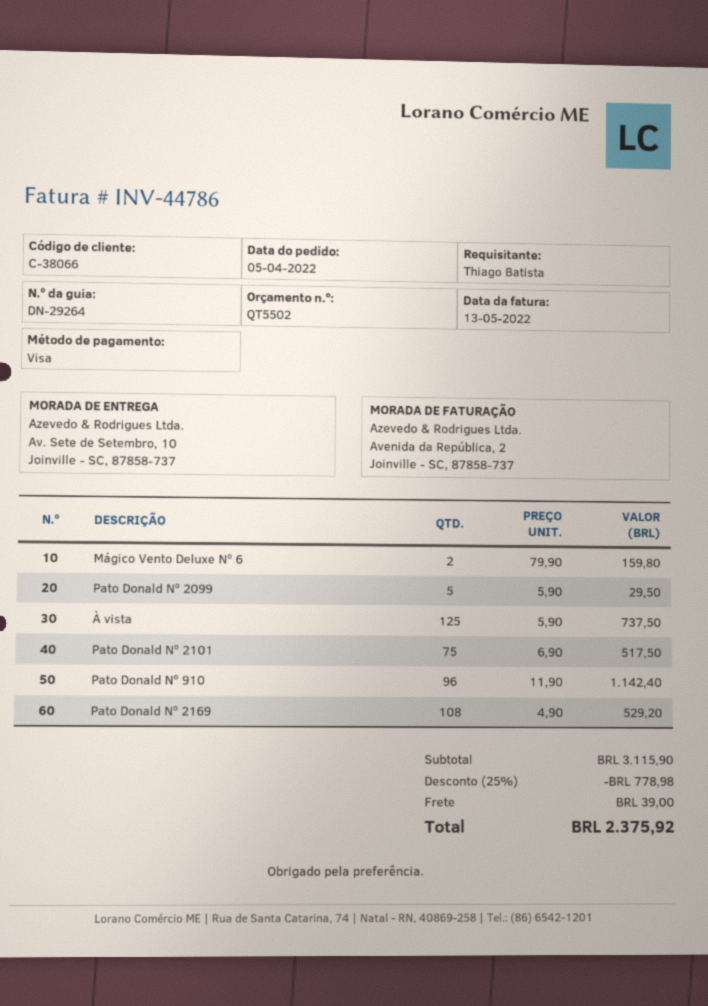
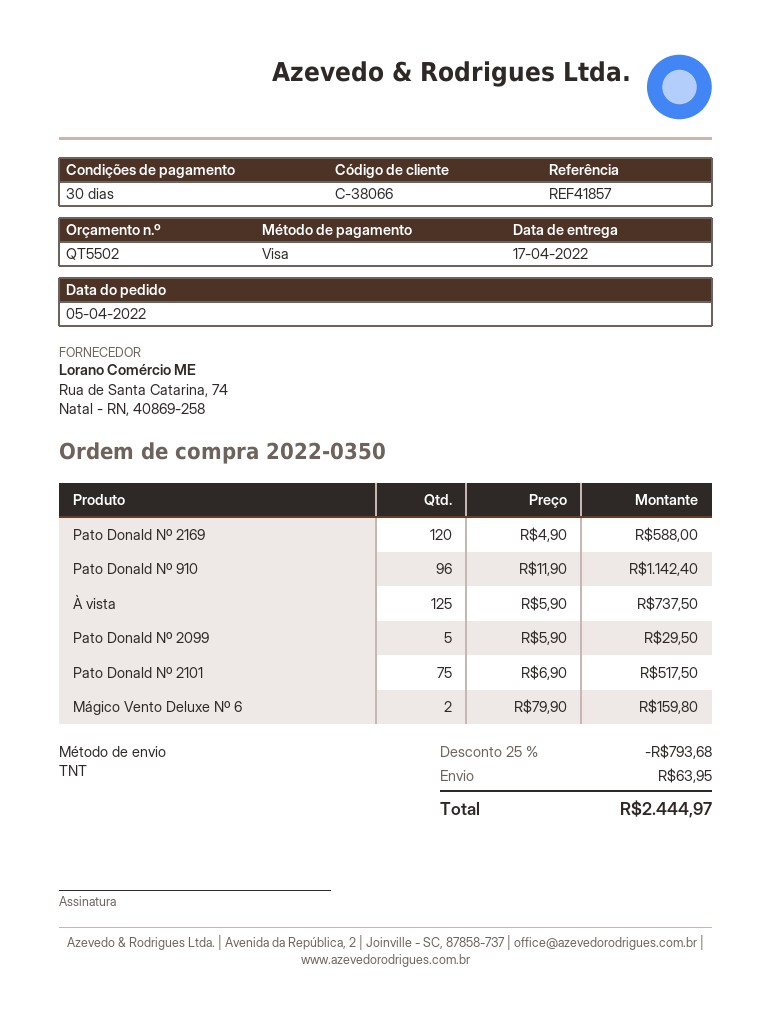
Pato Donald Nº 2169: 108 x 4.90 = 529.20 -> 120 x 4.90 = 588.00
discount: 25% = 778.98 -> 25% = 793.68
shipping: 39.00 -> 63.95
total: 2375.92 -> 2444.97

